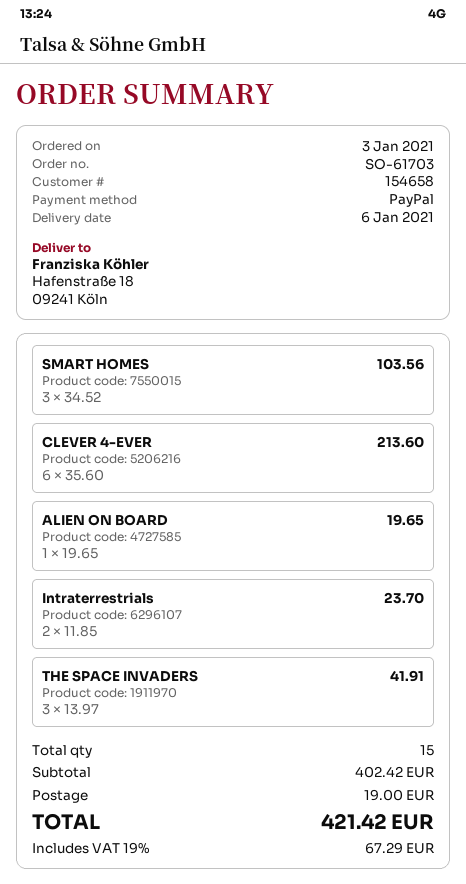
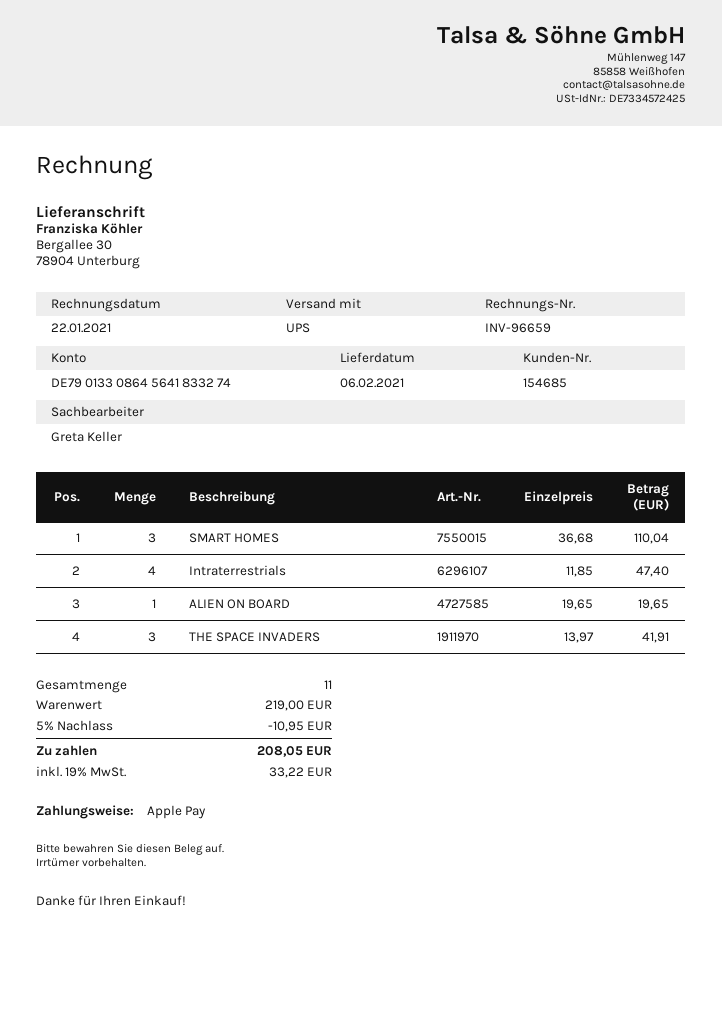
delivery date: 2021-01-06 -> 2021-02-06
customer number: 154658 -> 154685
payment method: PayPal -> Apple Pay
ship to: Hafenstraße 18, 09241 Köln -> Bergallee 30, 78904 Unterburg
SMART HOMES: 3 x 34.52 = 103.56 -> 3 x 36.68 = 110.04
CLEVER 4-EVER: 6 x 35.60 = 213.60 -> none
Intraterrestrials: 2 x 11.85 = 23.70 -> 4 x 11.85 = 47.40
total quantity: 15 -> 11
subtotal: 402.42 -> 219.00
discount: none -> 5% = 10.95
shipping: 19.00 -> none
tax: 19% = 67.29 -> 19% = 33.22
total: 421.42 -> 208.05

